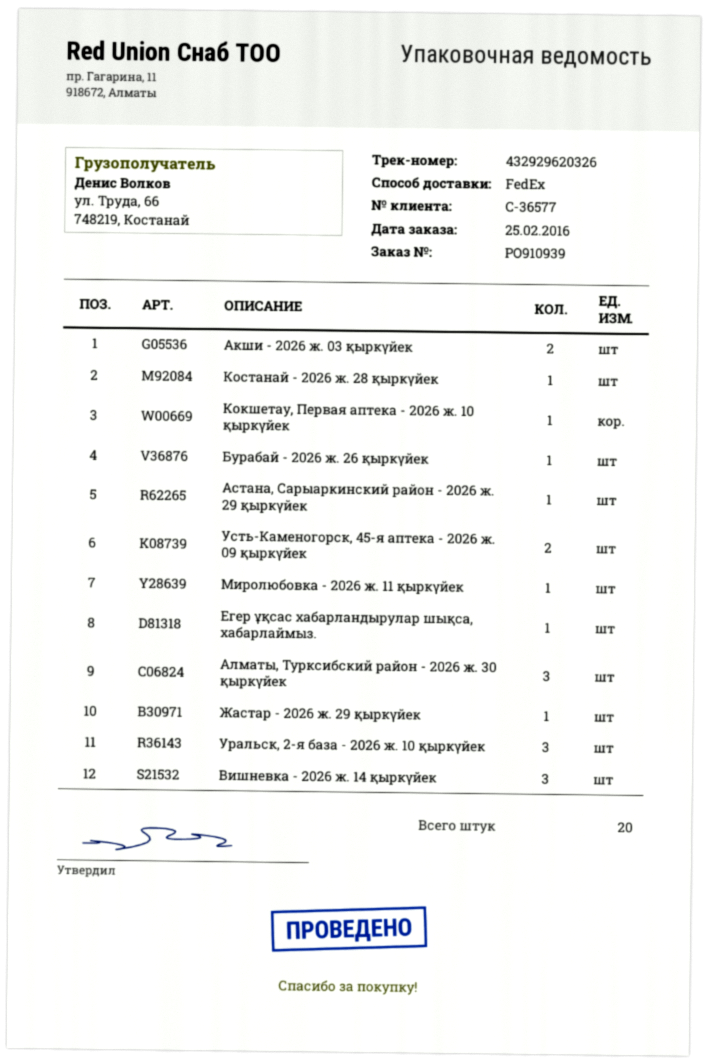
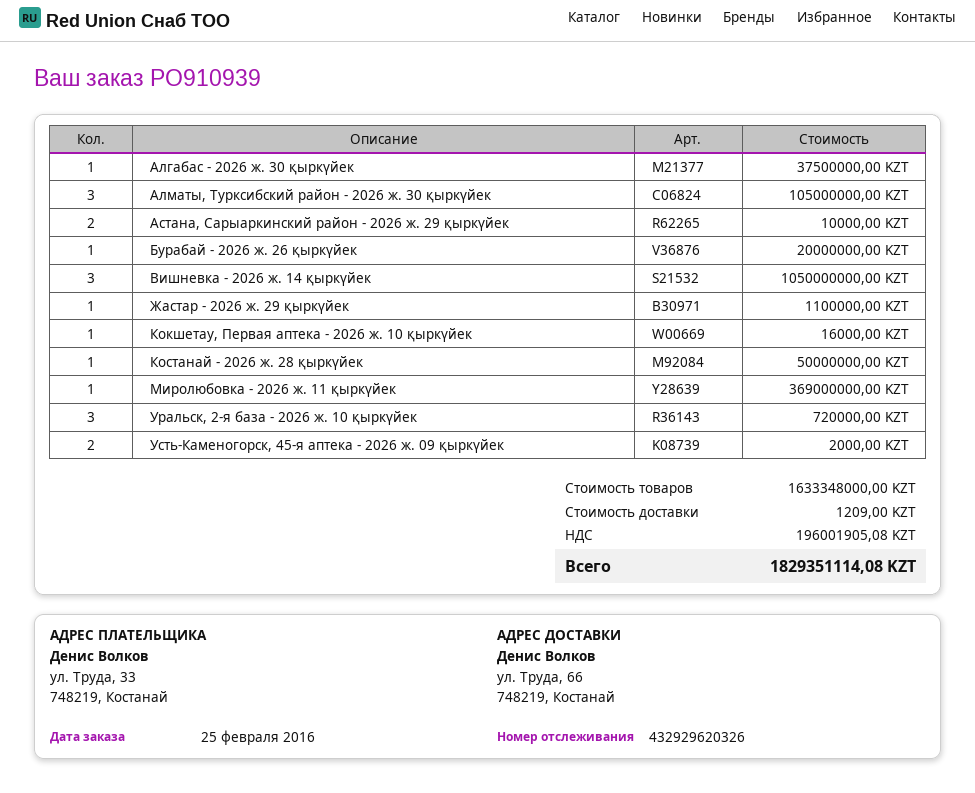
Акши - 2026 ж. 03 қыркүйек: 2 -> none
Астана, Сарыаркинский район - 2026 ж. 29 қыркүйек: 1 -> 2
Егер ұқсас хабарландырулар шықса, хабарлаймыз.: 1 -> none
Алгабас - 2026 ж. 30 қыркүйек: none -> 1

